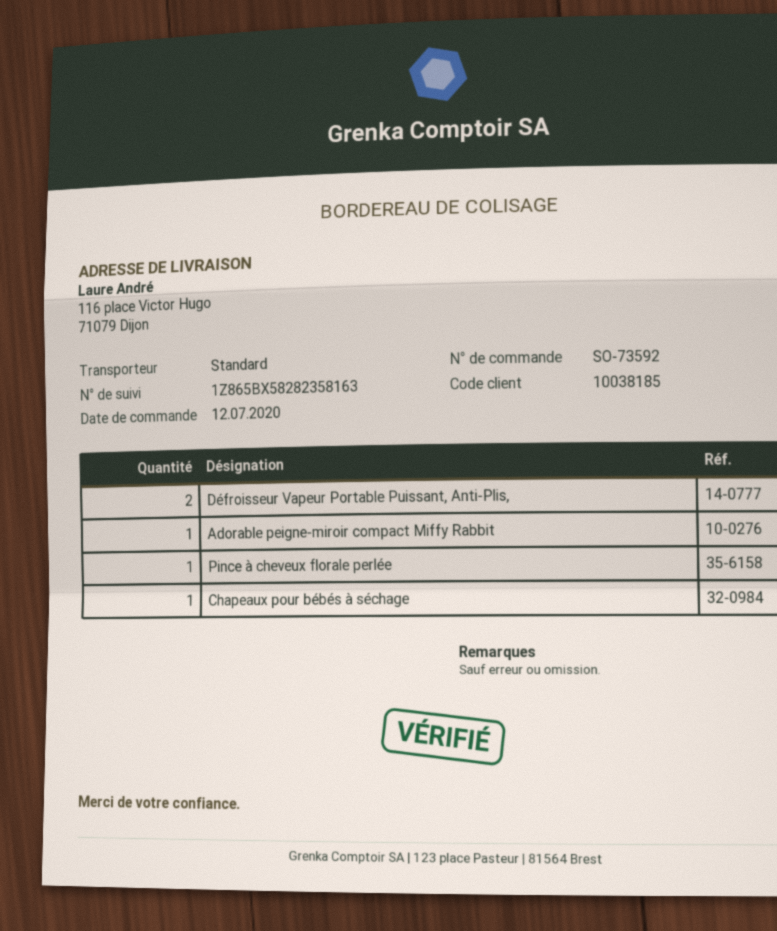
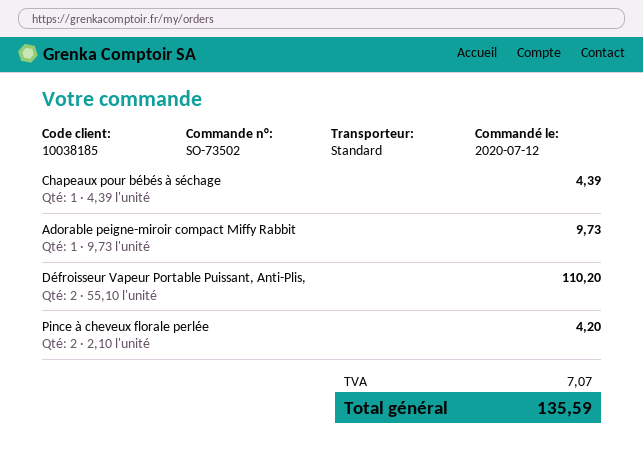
order number: SO-73592 -> SO-73502
Pince à cheveux florale perlée: 1 -> 2

